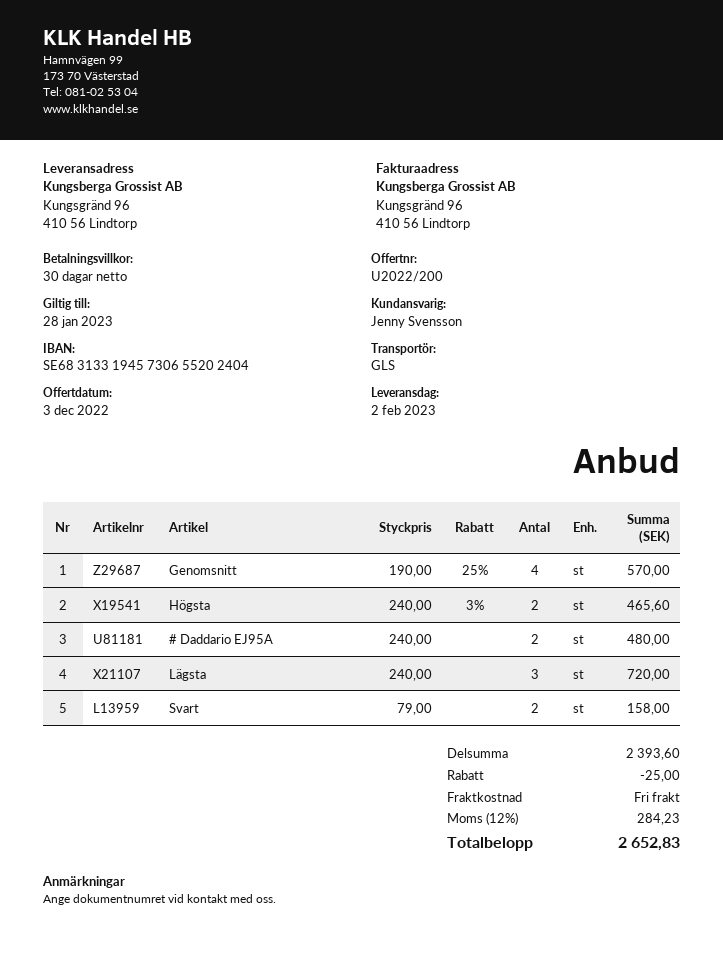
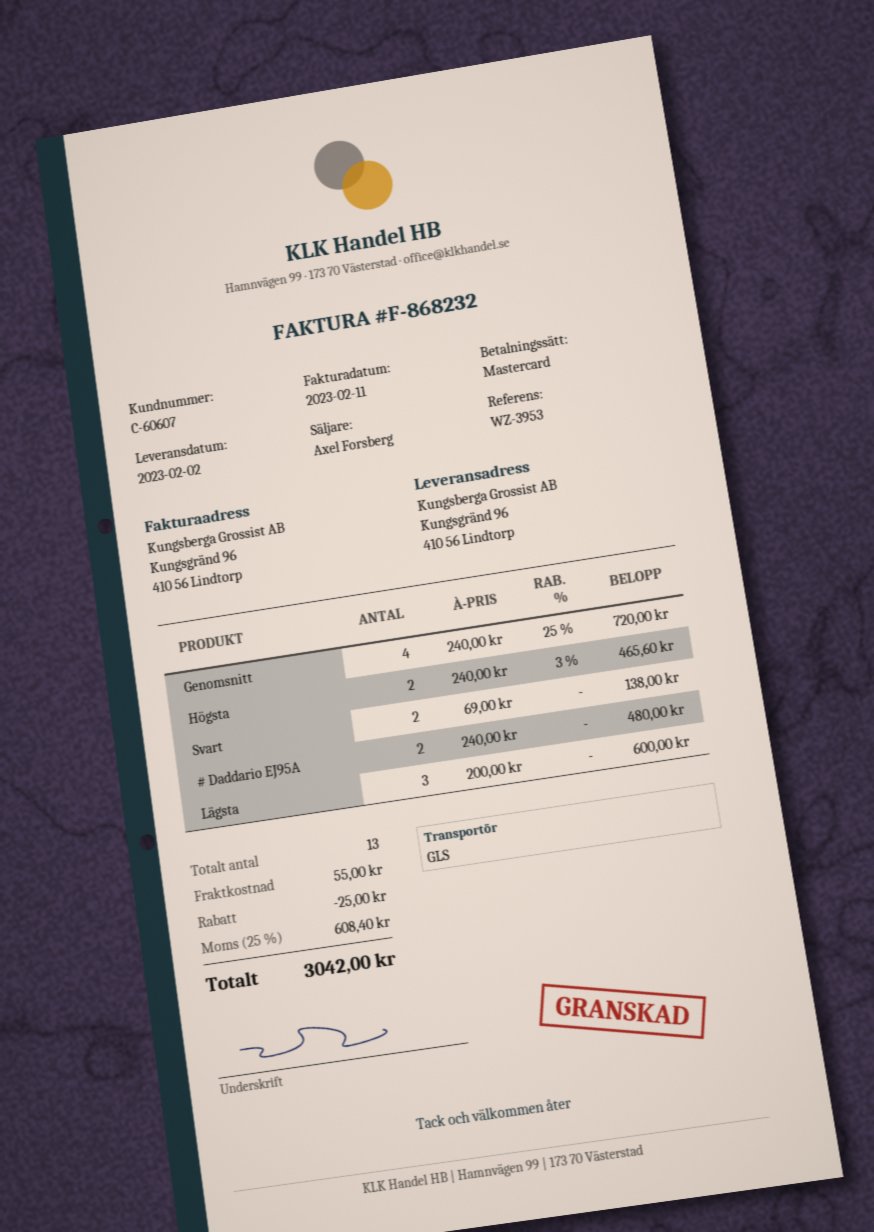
sales rep: Jenny Svensson -> Axel Forsberg
Genomsnitt: 4 x 190.00 - 25% = 570.00 -> 4 x 240.00 - 25% = 720.00
Lägsta: 3 x 240.00 = 720.00 -> 3 x 200.00 = 600.00
Svart: 2 x 79.00 = 158.00 -> 2 x 69.00 = 138.00
shipping: 0.00 -> 55.00
tax: 12% = 284.23 -> 25% = 608.40
total: 2652.83 -> 3042.00

